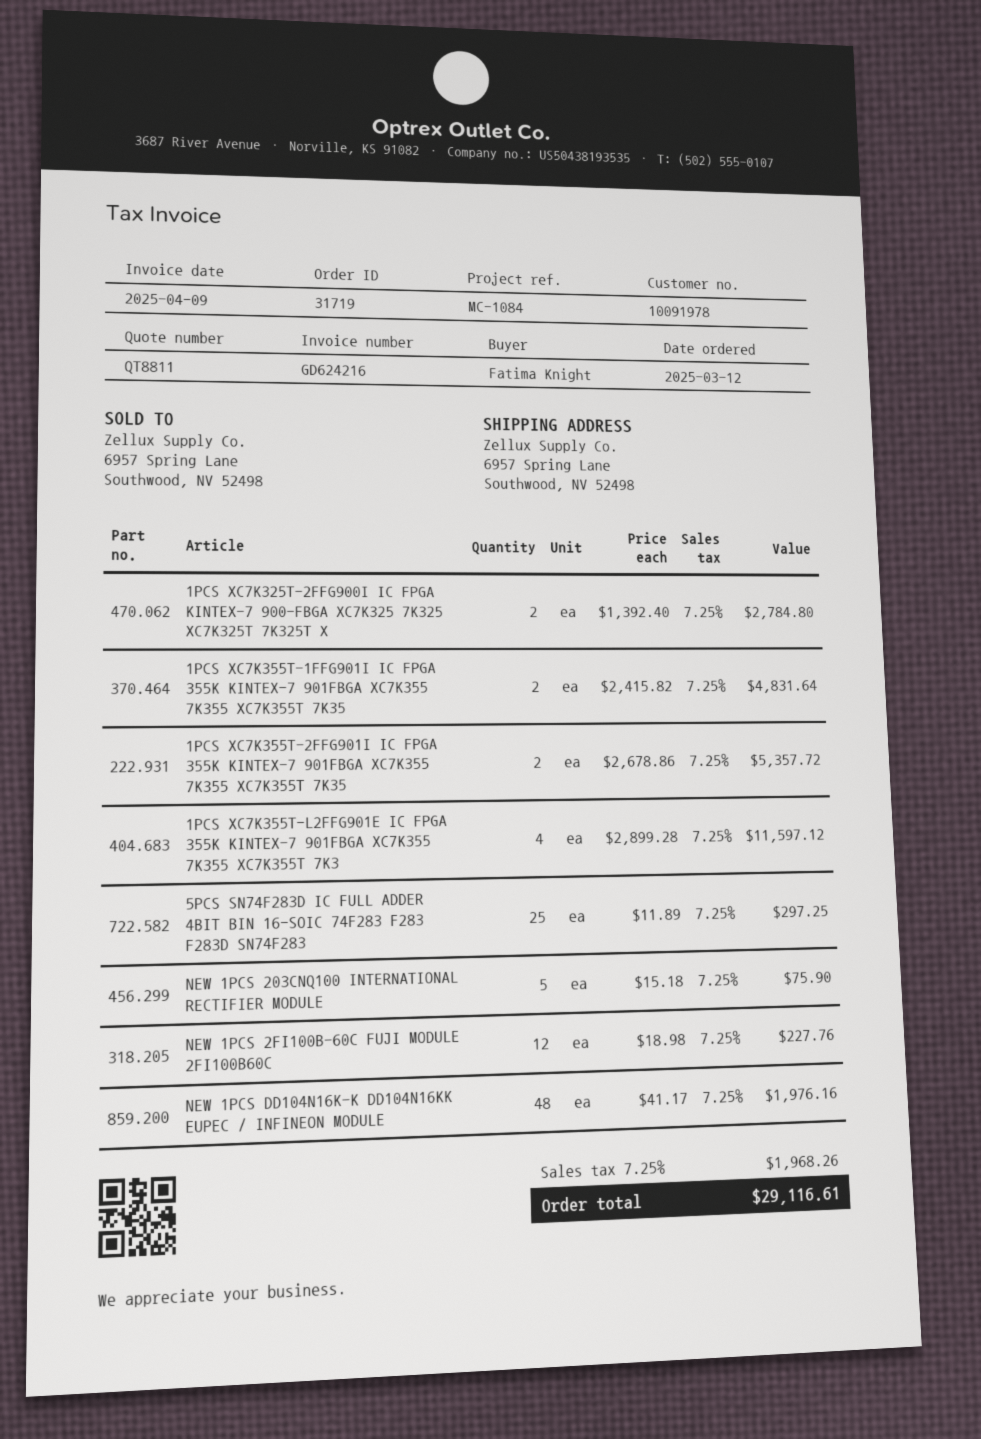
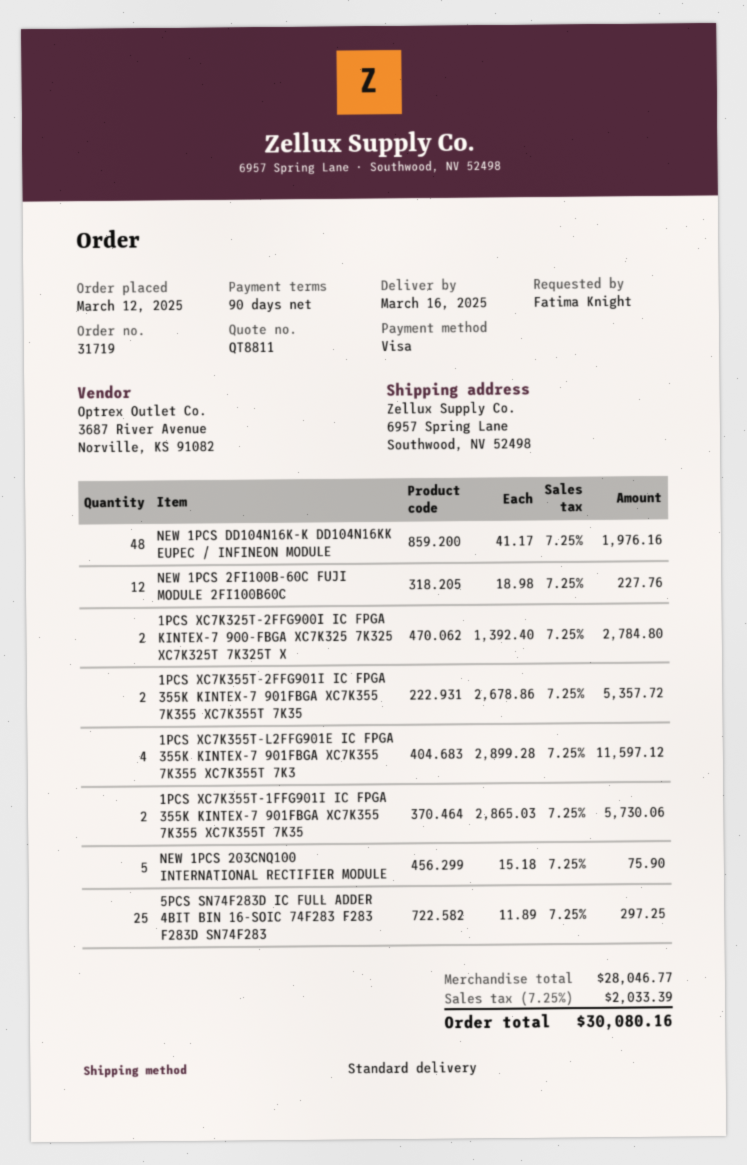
1PCS XC7K355T-1FFG901I IC FPGA 355K KINTEX-7 901FBGA XC7K355 7K355 XC7K355T 7K35: 2 x 2415.82 = 4831.64 -> 2 x 2865.03 = 5730.06
tax: 7.25% = 1968.26 -> 7.25% = 2033.39
total: 29116.61 -> 30080.16

